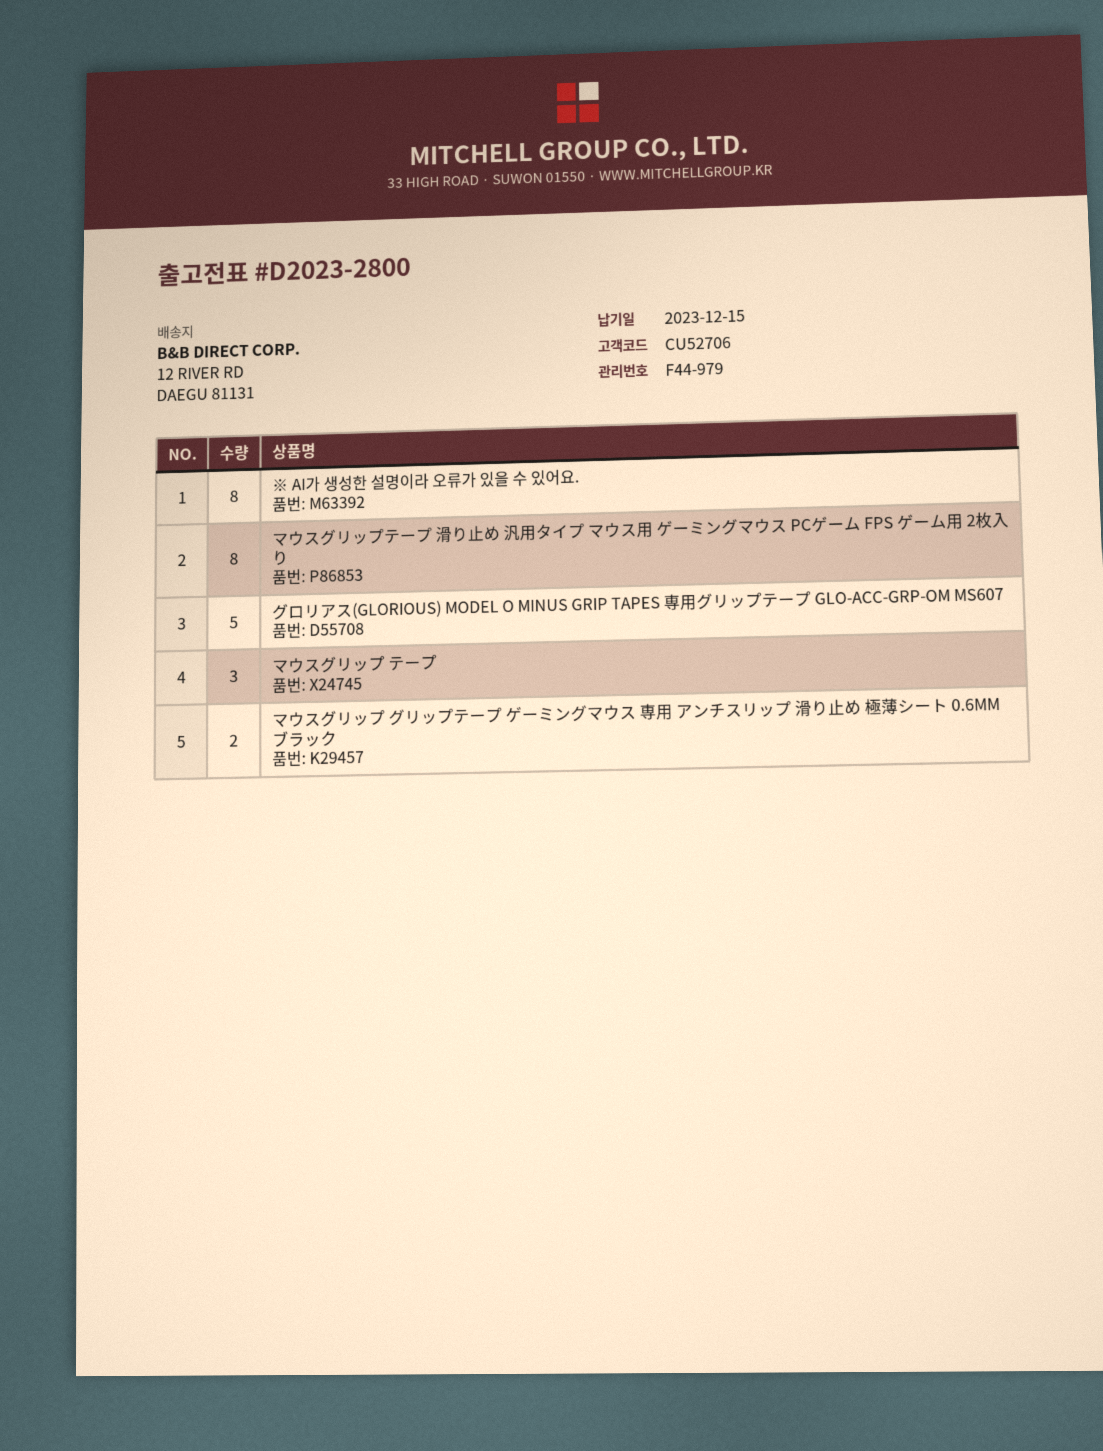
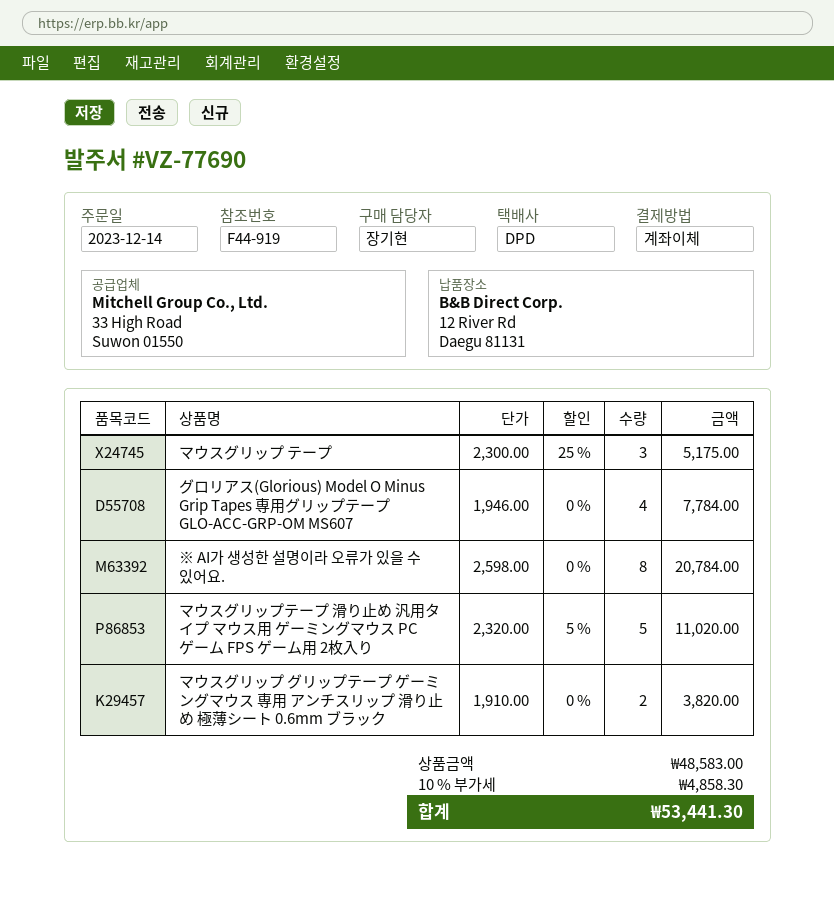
reference: F44-979 -> F44-919
マウスグリップテープ 滑り止め 汎用タイプ マウス用 ゲーミングマウス PCゲーム FPS ゲーム用 2枚入り: 8 -> 5
グロリアス(GLORIOUS) MODEL O MINUS GRIP TAPES 専用グリップテープ GLO-ACC-GRP-OM MS607: 5 -> 4

